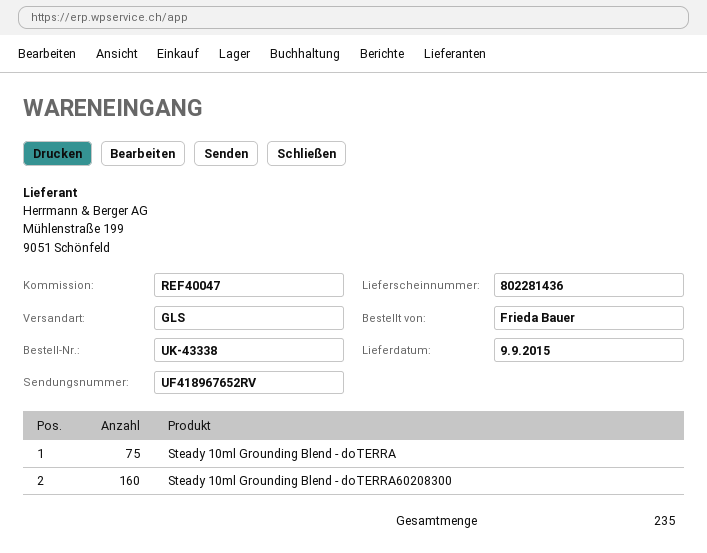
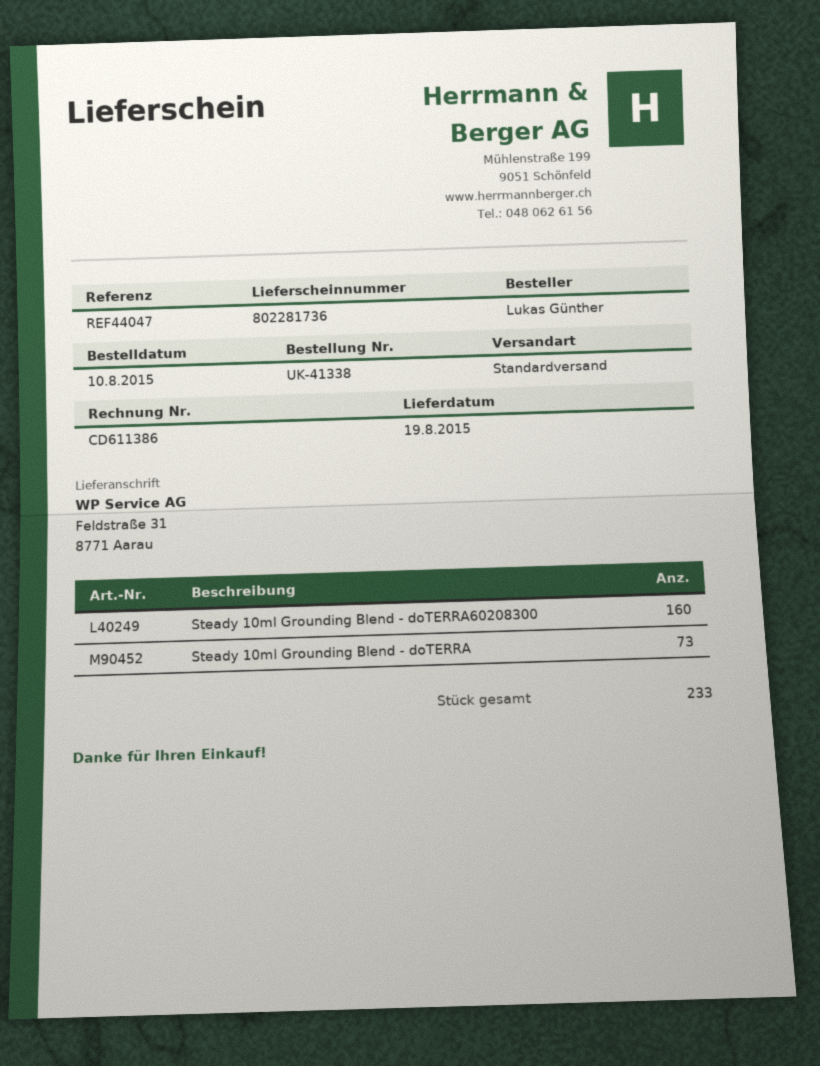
order number: UK-43338 -> UK-41338
delivery note number: 802281436 -> 802281736
delivery date: 2015-09-09 -> 2015-08-19
reference: REF40047 -> REF44047
ordered by: Frieda Bauer -> Lukas Günther
shipping method: GLS -> standard
Steady 10ml Grounding Blend - doTERRA: 75 -> 73
total quantity: 235 -> 233

